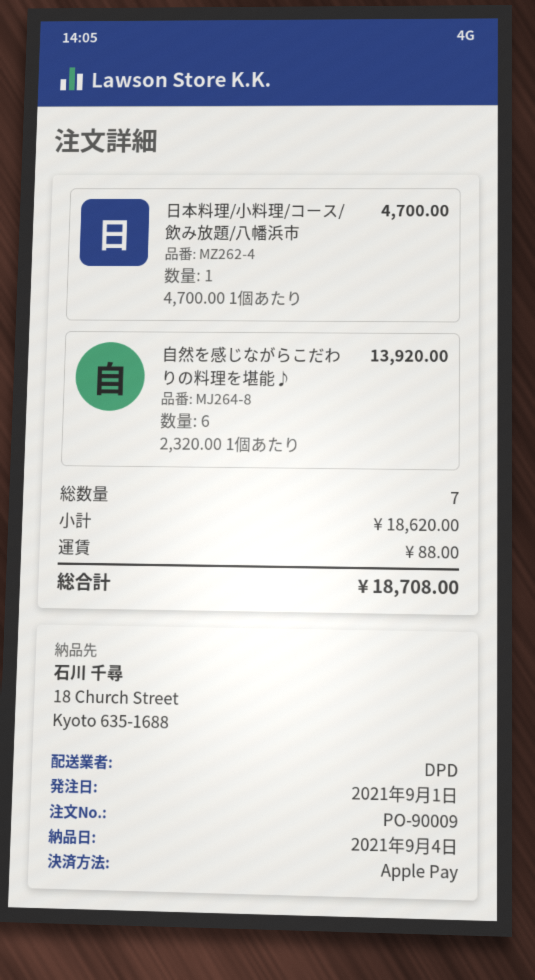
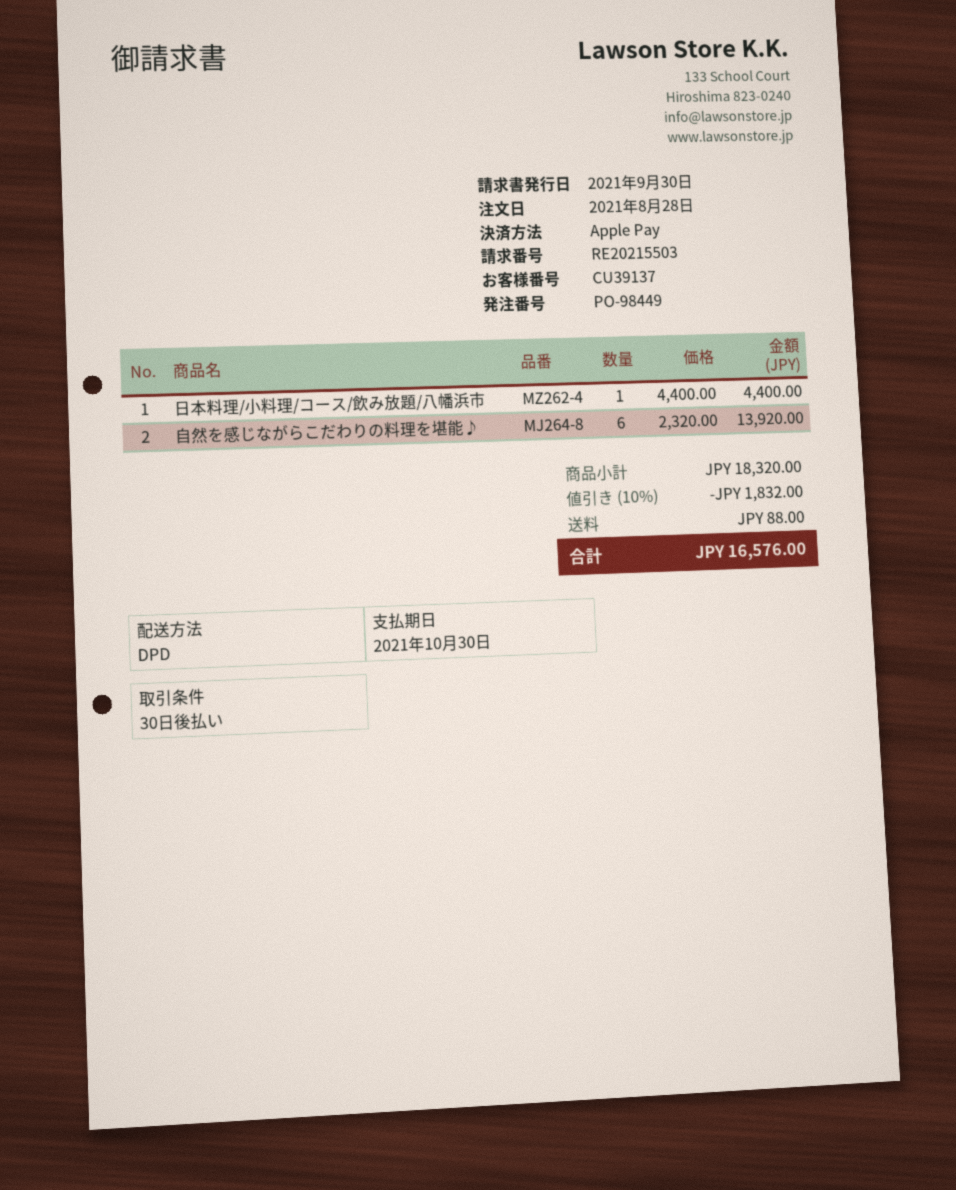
order number: PO-90009 -> PO-98449
order date: 2021-09-01 -> 2021-08-28
日本料理/小料理/コース/飲み放題/八幡浜市: 1 x 4700.00 = 4700.00 -> 1 x 4400.00 = 4400.00
subtotal: 18620.00 -> 18320.00
discount: none -> 10% = 1832.00
total: 18708.00 -> 16576.00

